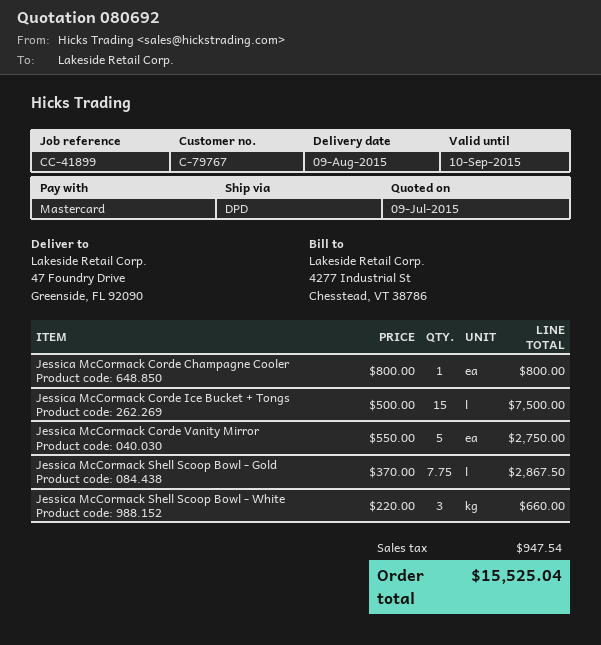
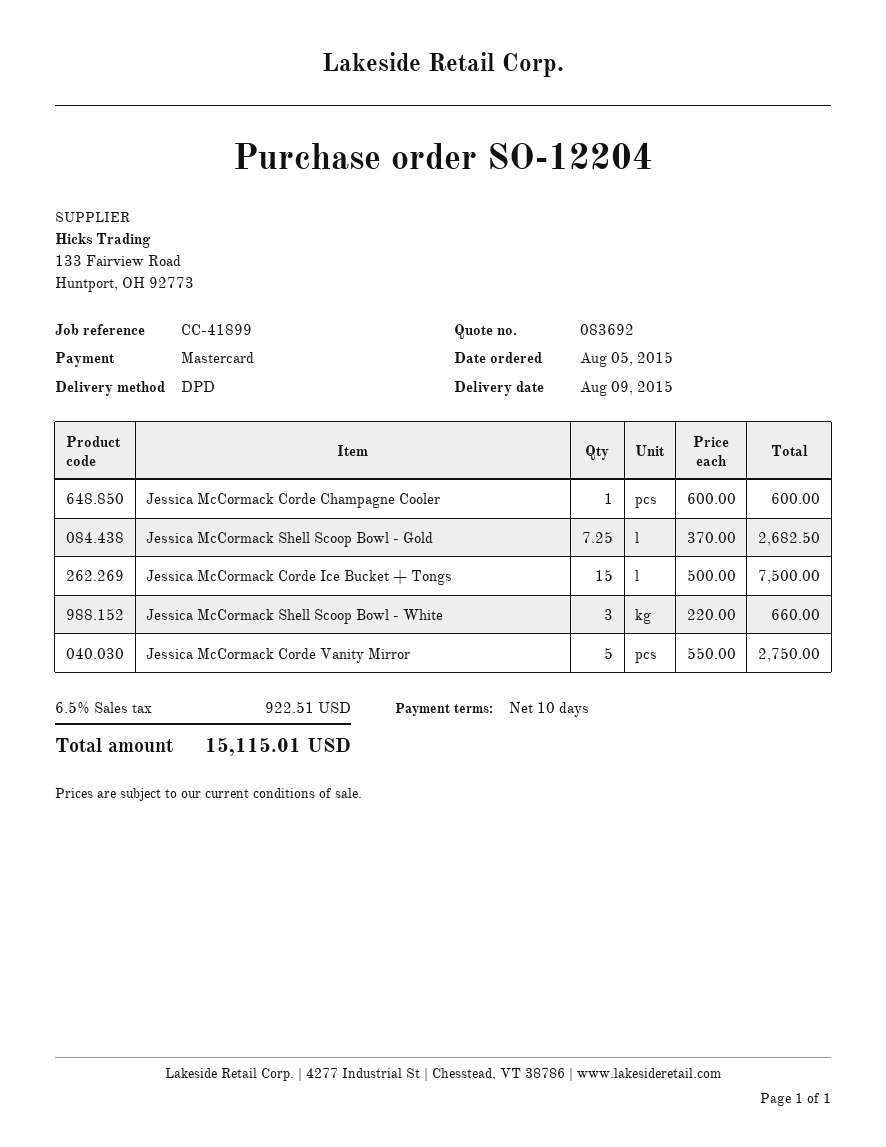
quote number: 080692 -> 083692
Jessica McCormack Corde Champagne Cooler: 1 x 800.00 = 800.00 -> 1 x 600.00 = 600.00
Jessica McCormack Shell Scoop Bowl - Gold: 7.75 x 370.00 = 2867.50 -> 7.25 x 370.00 = 2682.50
tax: 947.54 -> 922.51
total: 15525.04 -> 15115.01

